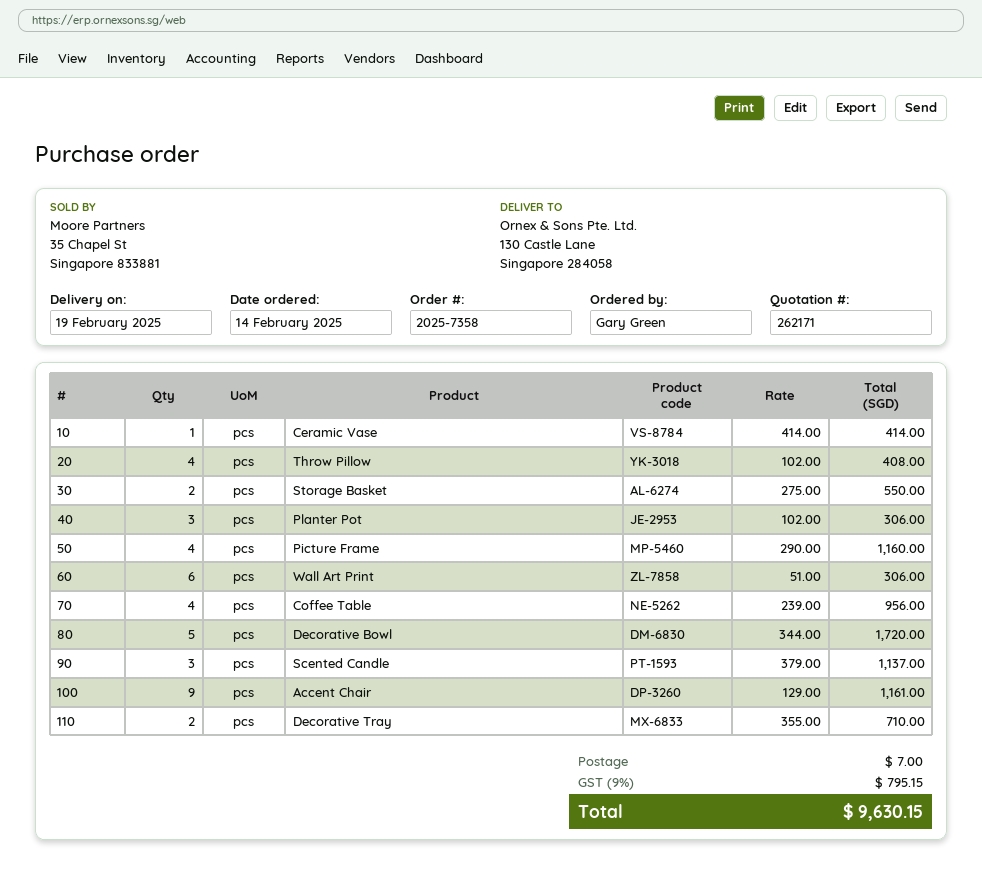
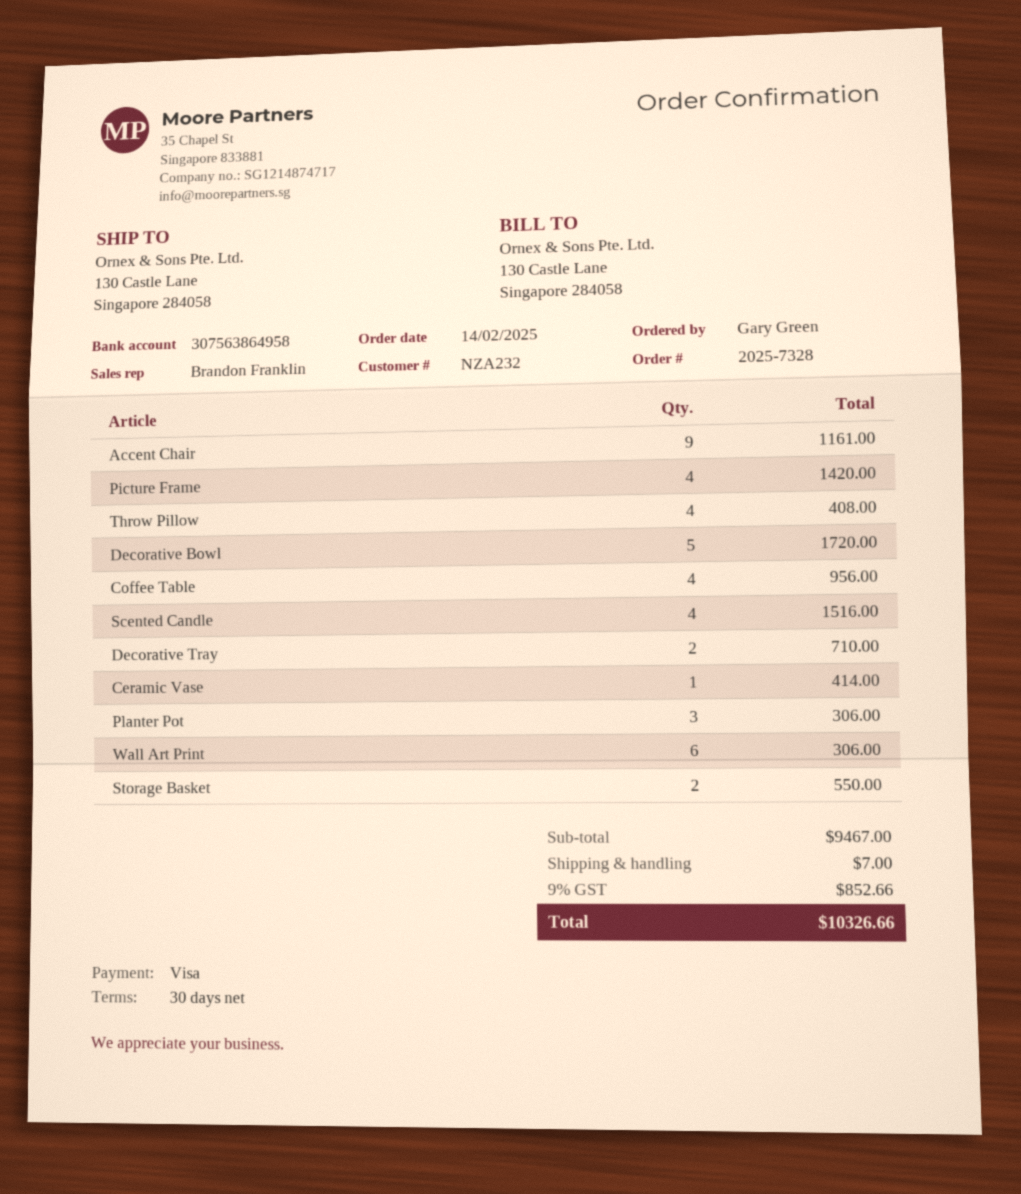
order number: 2025-7358 -> 2025-7328
Picture Frame: 4 for 1160.00 -> 4 for 1420.00
Scented Candle: 3 for 1137.00 -> 4 for 1516.00
tax: 9% = 795.15 -> 9% = 852.66
total: 9630.15 -> 10326.66

